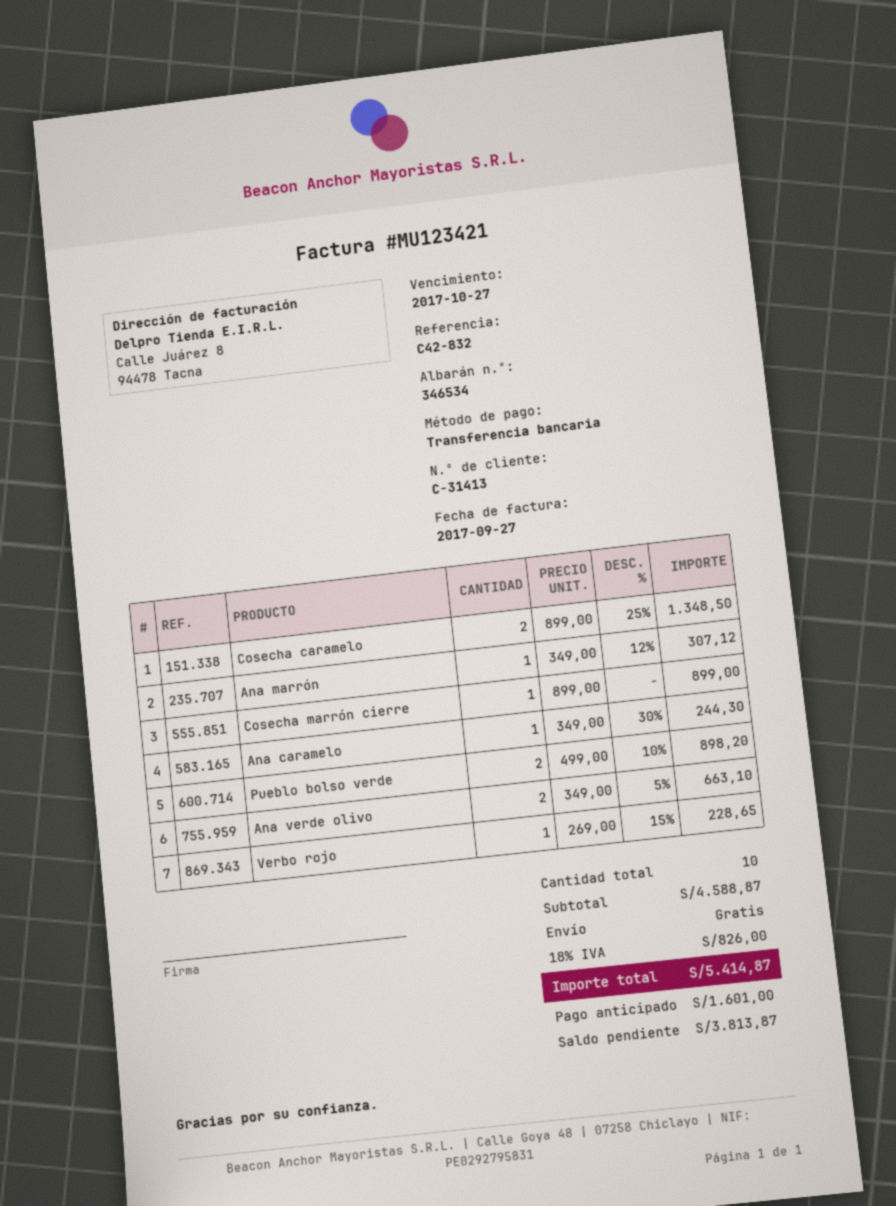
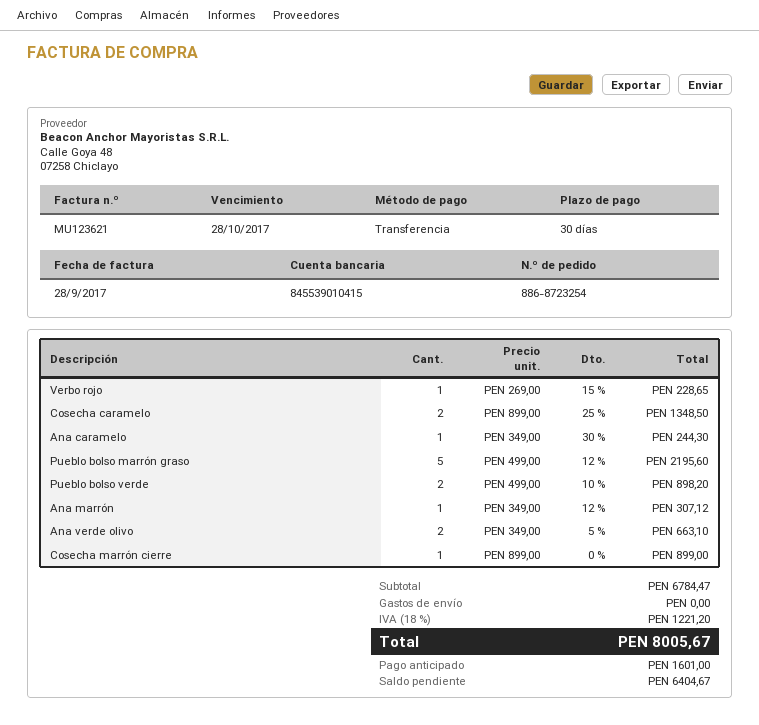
invoice number: MU123421 -> MU123621
invoice date: 2017-09-27 -> 2017-09-28
due date: 2017-10-27 -> 2017-10-28
Pueblo bolso marrón graso: none -> 5 x 499.00 - 12% = 2195.60
subtotal: 4588.87 -> 6784.47
tax: 18% = 826.00 -> 18% = 1221.20
total: 5414.87 -> 8005.67
balance: 3813.87 -> 6404.67

